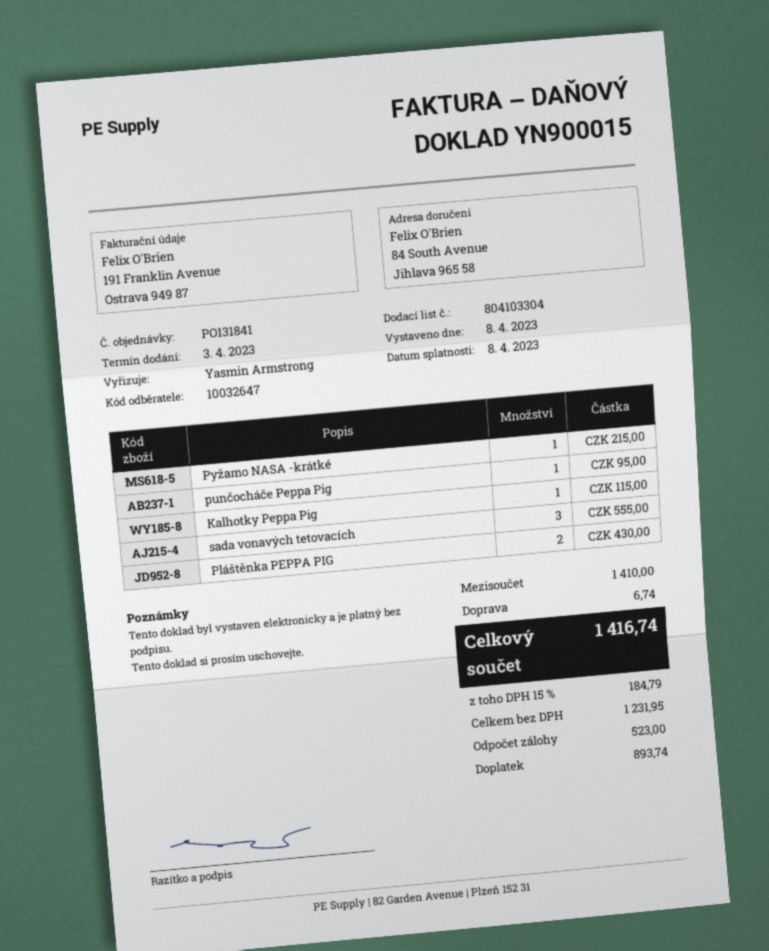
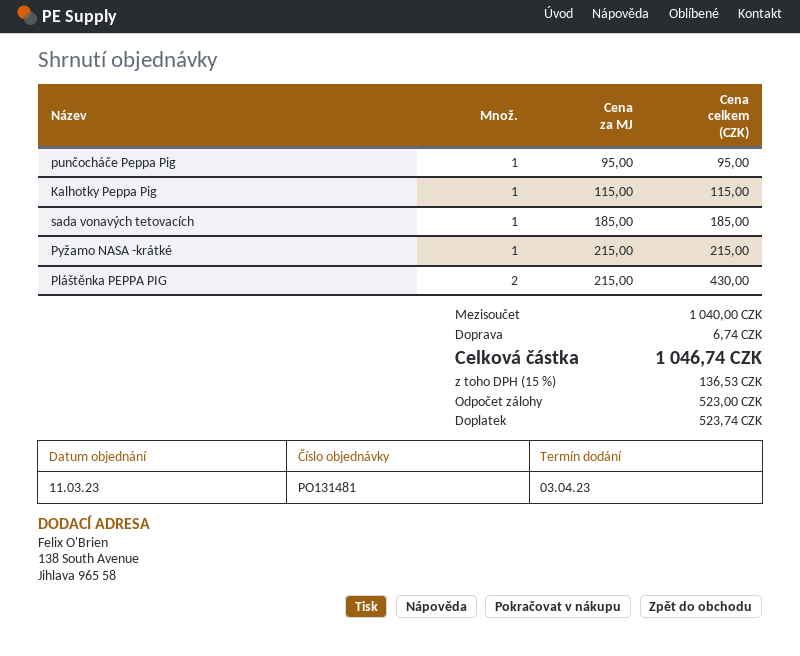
order number: PO131841 -> PO131481
ship to: 84 South Avenue, Jihlava 965 58 -> 138 South Avenue, Jihlava 965 58
sada vonavých tetovacích: 3 for 555.00 -> 1 for 185.00
subtotal: 1410.00 -> 1040.00
tax: 15% = 184.79 -> 15% = 136.53
total: 1416.74 -> 1046.74
balance: 893.74 -> 523.74

